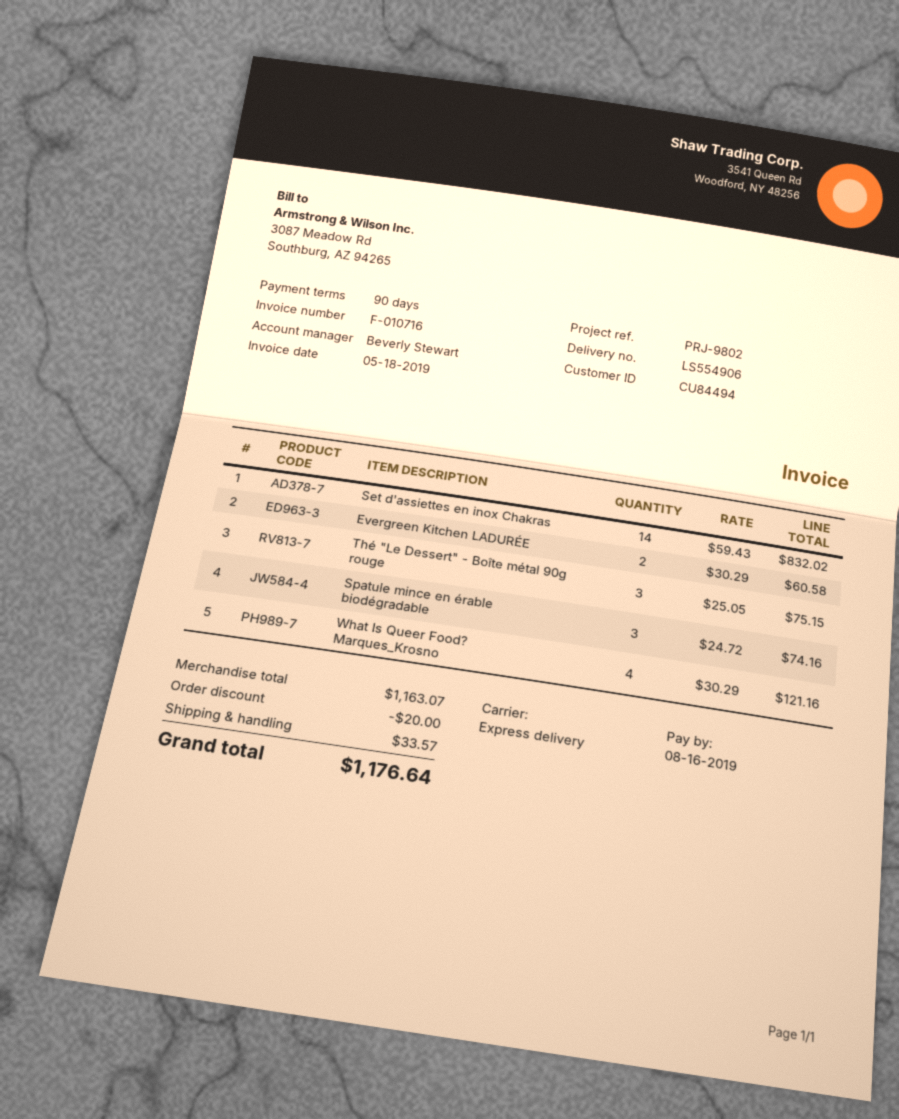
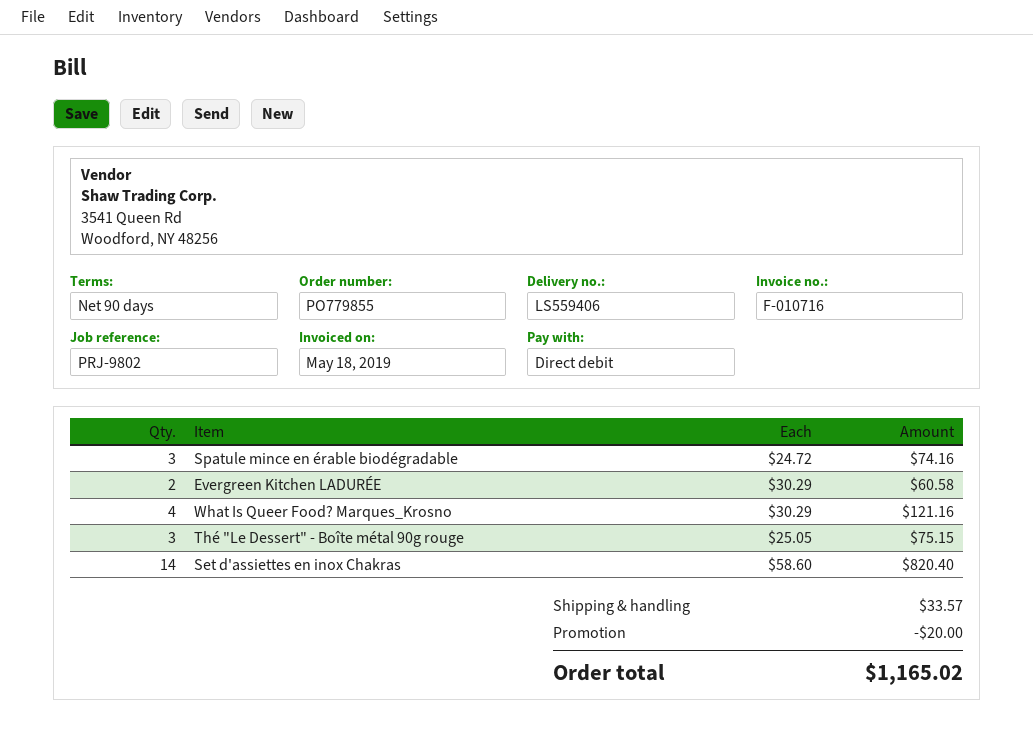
delivery note number: LS554906 -> LS559406
Set d'assiettes en inox Chakras: 14 x 59.43 = 832.02 -> 14 x 58.60 = 820.40
total: 1176.64 -> 1165.02

